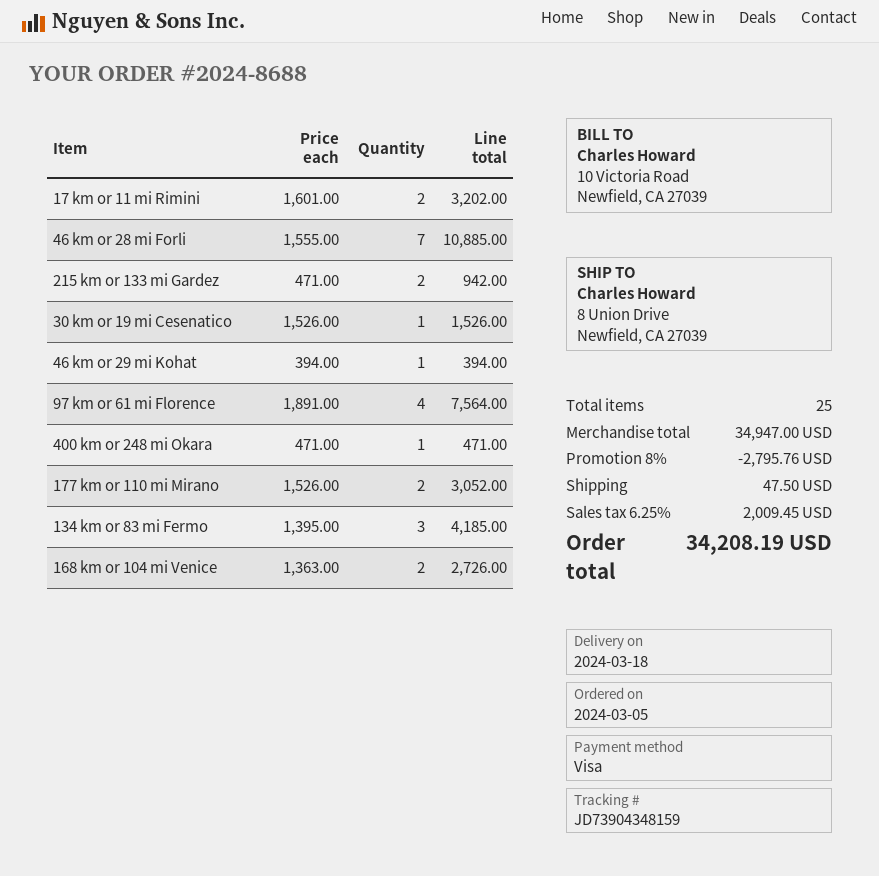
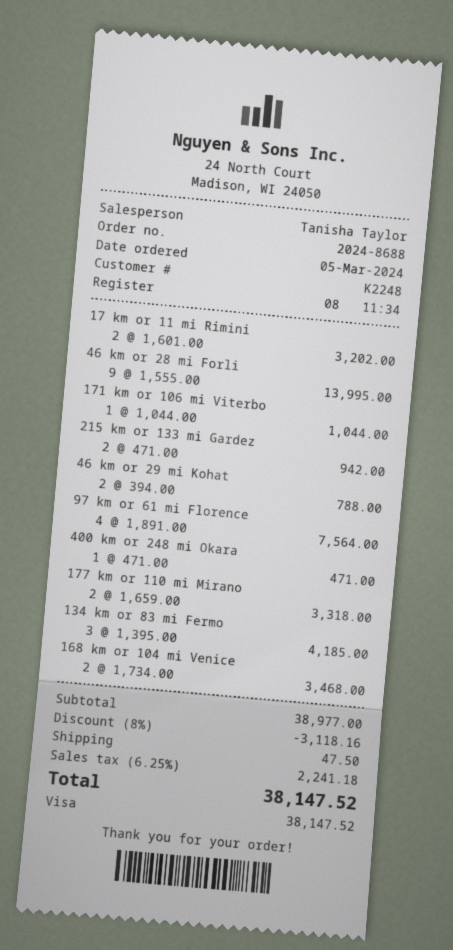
46 km or 28 mi Forli: 7 x 1555.00 = 10885.00 -> 9 x 1555.00 = 13995.00
30 km or 19 mi Cesenatico: 1 x 1526.00 = 1526.00 -> none
46 km or 29 mi Kohat: 1 x 394.00 = 394.00 -> 2 x 394.00 = 788.00
177 km or 110 mi Mirano: 2 x 1526.00 = 3052.00 -> 2 x 1659.00 = 3318.00
168 km or 104 mi Venice: 2 x 1363.00 = 2726.00 -> 2 x 1734.00 = 3468.00
171 km or 106 mi Viterbo: none -> 1 x 1044.00 = 1044.00
subtotal: 34947.00 -> 38977.00
discount: 8% = 2795.76 -> 8% = 3118.16
tax: 6.25% = 2009.45 -> 6.25% = 2241.18
total: 34208.19 -> 38147.52

